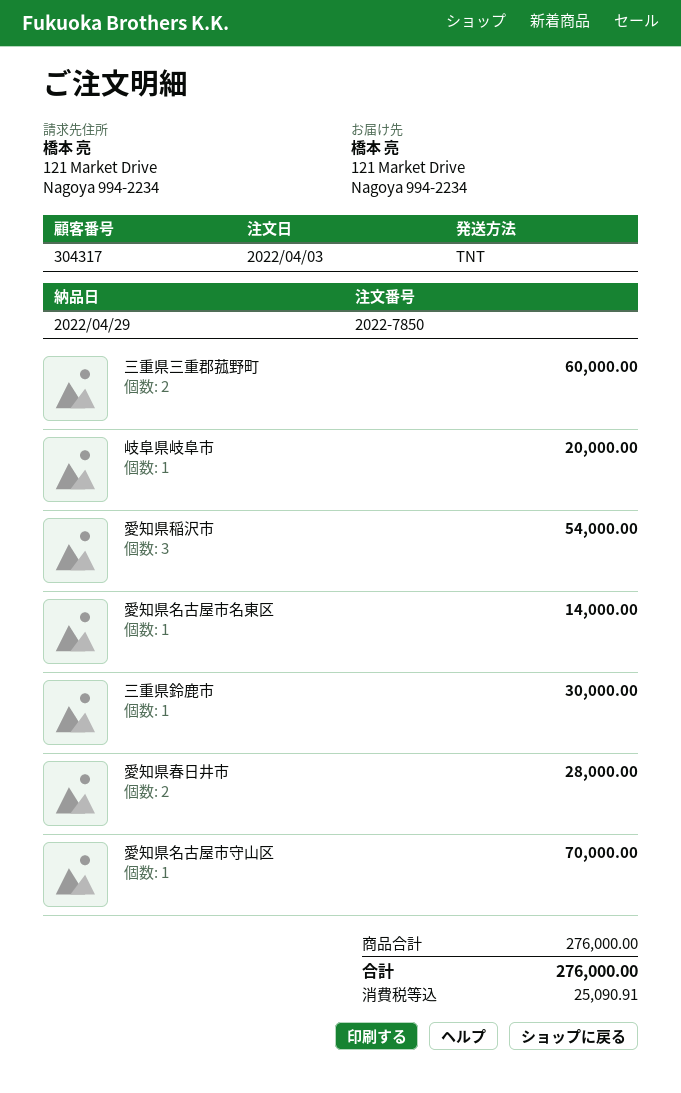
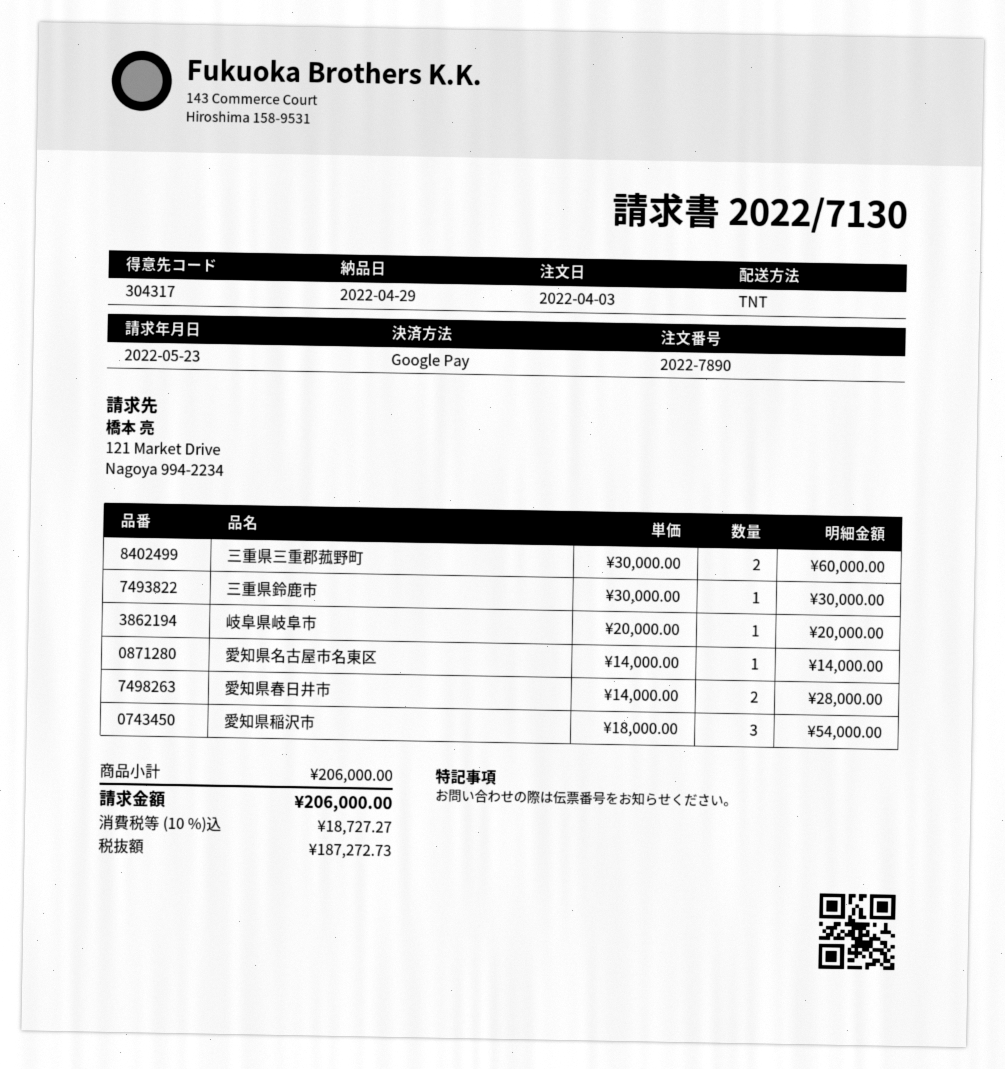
order number: 2022-7850 -> 2022-7890
愛知県名古屋市守山区: 1 for 70000.00 -> none
subtotal: 276000.00 -> 206000.00
tax: 25090.91 -> 18727.27
total: 276000.00 -> 206000.00

